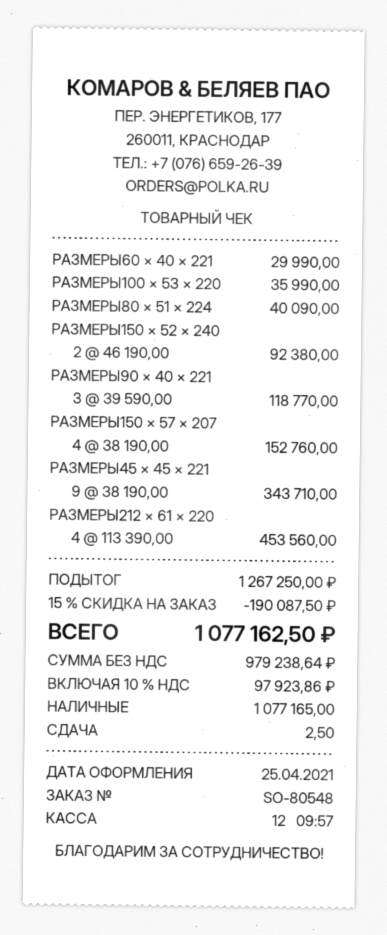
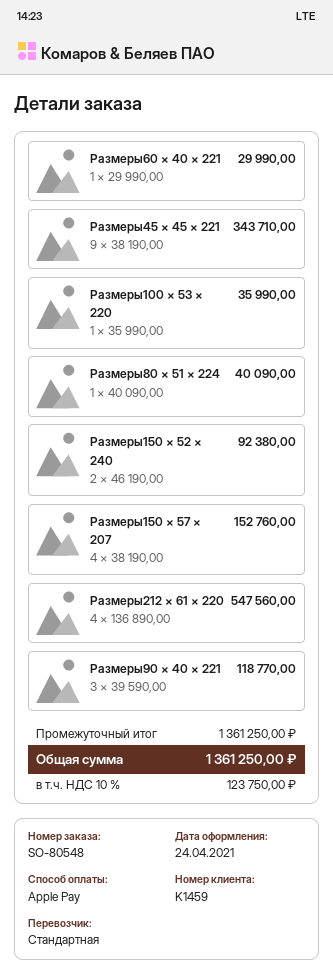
order date: 2021-04-25 -> 2021-04-24
payment method: cash -> Apple Pay
РАЗМЕРЫ212 × 61 × 220: 4 x 113390.00 = 453560.00 -> 4 x 136890.00 = 547560.00
subtotal: 1267250.00 -> 1361250.00
discount: 15% = 190087.50 -> none
tax: 10% = 97923.86 -> 10% = 123750.00
total: 1077162.50 -> 1361250.00

